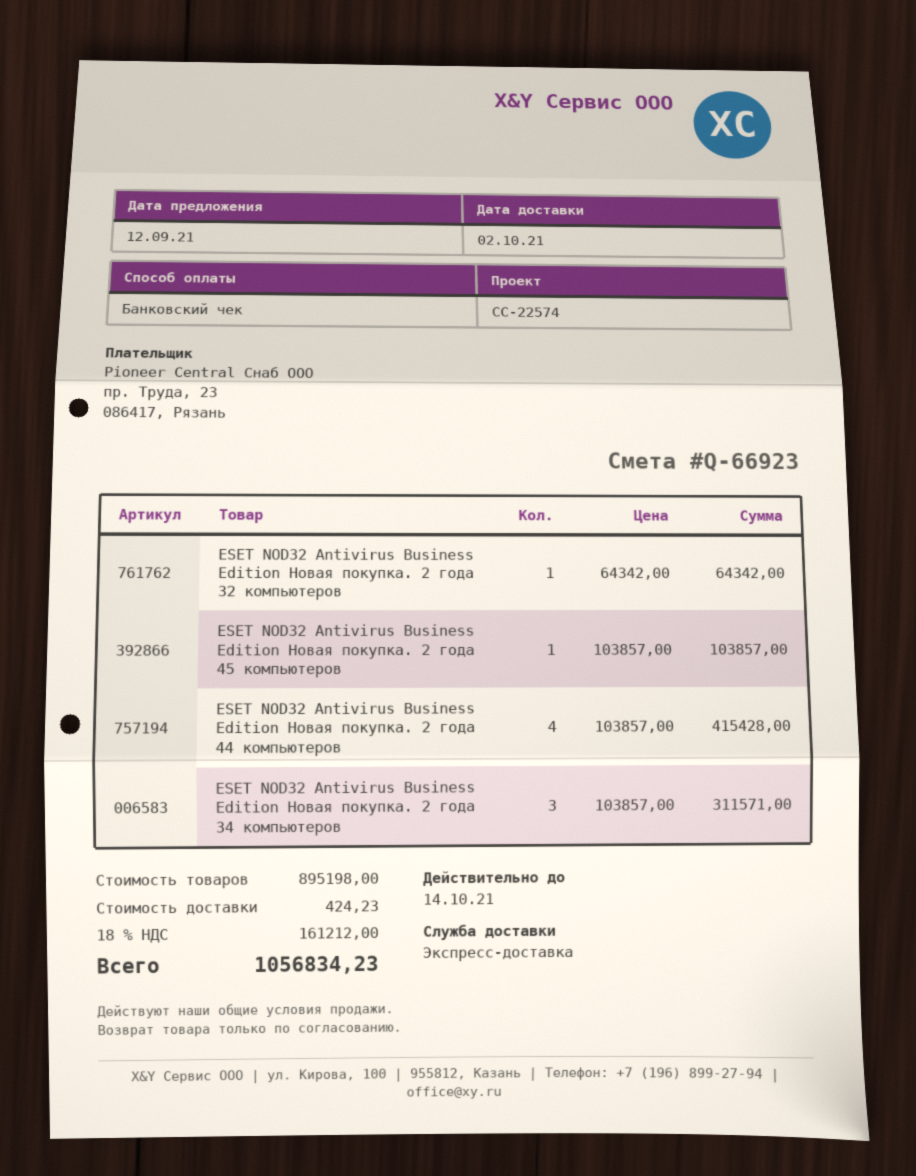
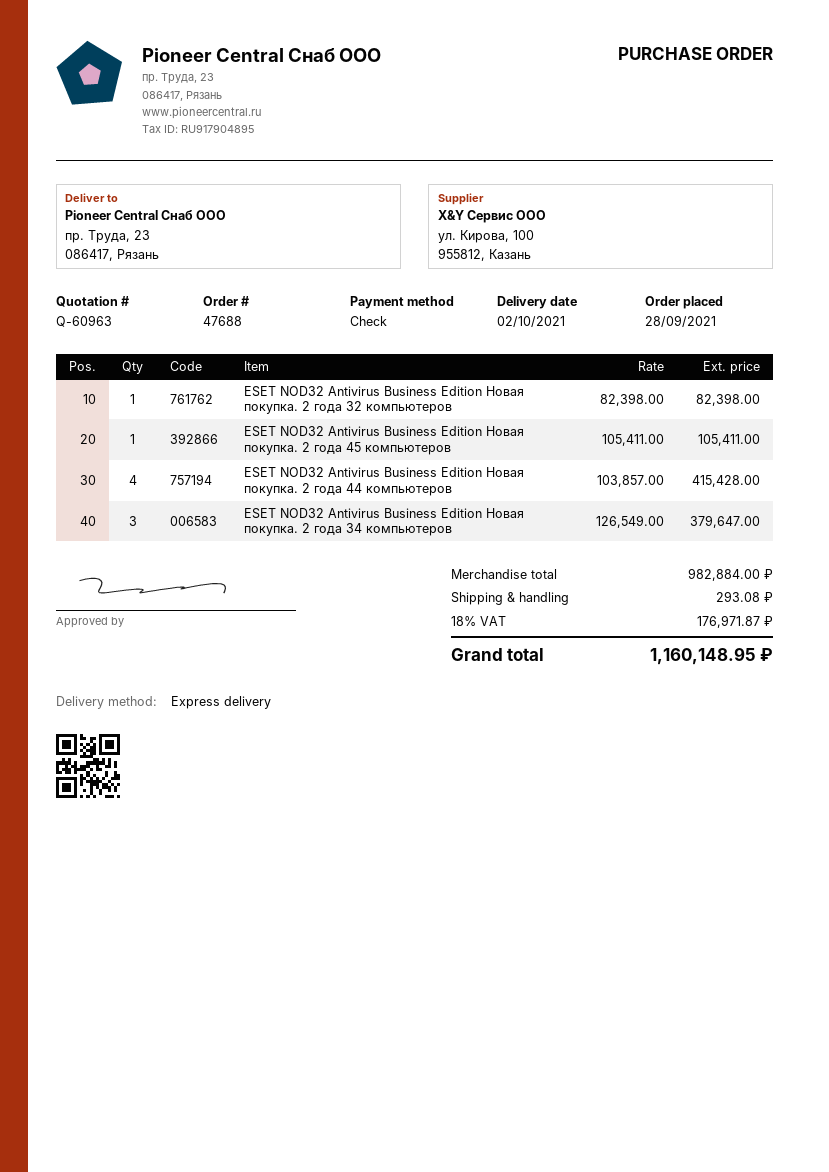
quote number: Q-66923 -> Q-60963
ESET NOD32 Antivirus Business Edition Новая покупка. 2 года 32 компьютеров: 1 x 64342.00 = 64342.00 -> 1 x 82398.00 = 82398.00
ESET NOD32 Antivirus Business Edition Новая покупка. 2 года 45 компьютеров: 1 x 103857.00 = 103857.00 -> 1 x 105411.00 = 105411.00
ESET NOD32 Antivirus Business Edition Новая покупка. 2 года 34 компьютеров: 3 x 103857.00 = 311571.00 -> 3 x 126549.00 = 379647.00
subtotal: 895198.00 -> 982884.00
shipping: 424.23 -> 293.08
tax: 18% = 161212.00 -> 18% = 176971.87
total: 1056834.23 -> 1160148.95

